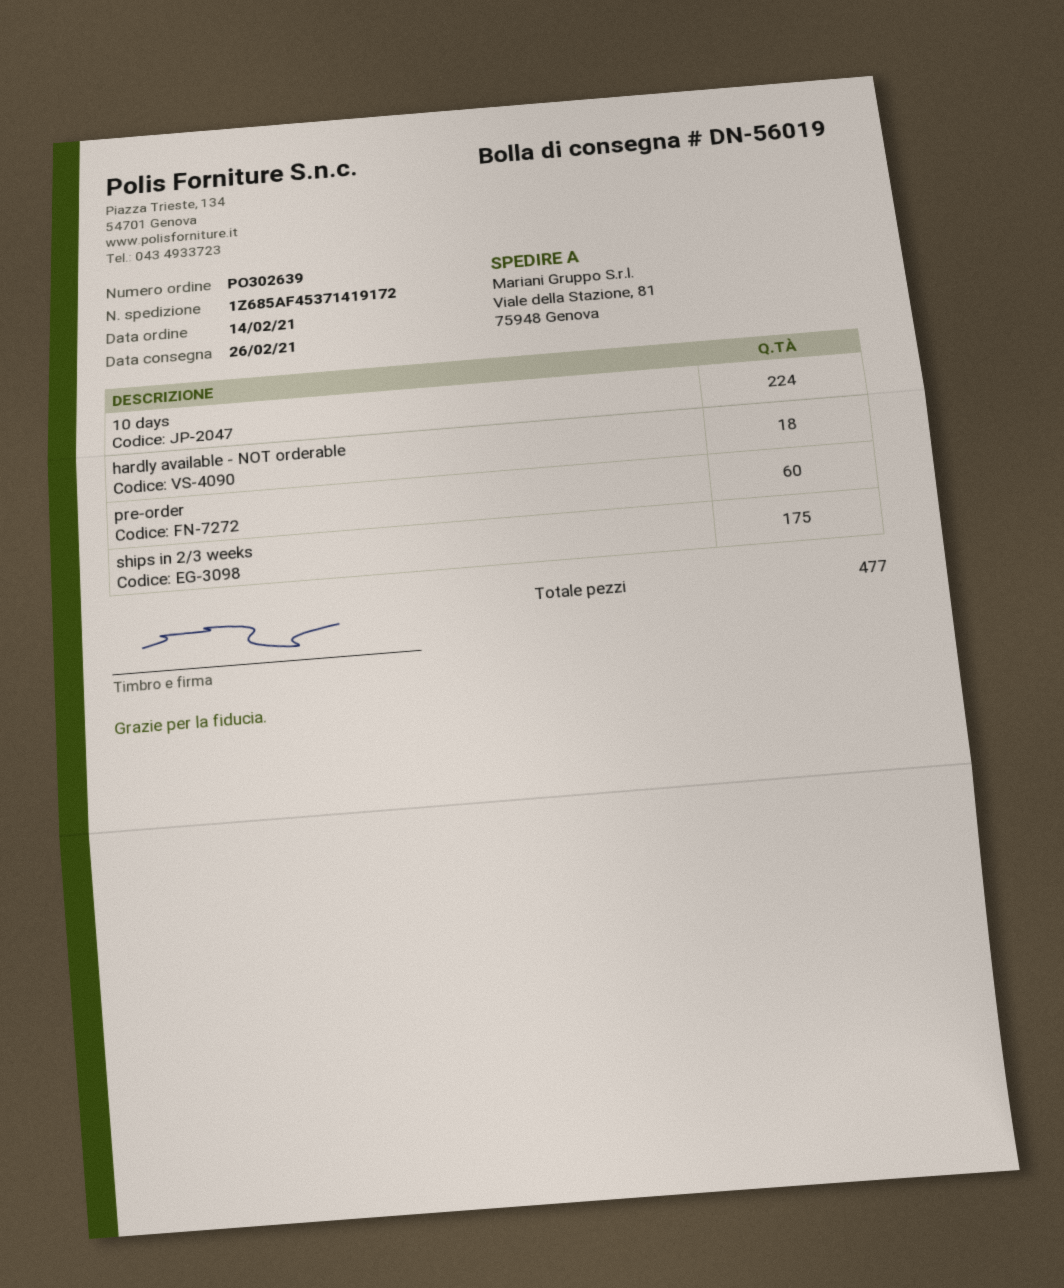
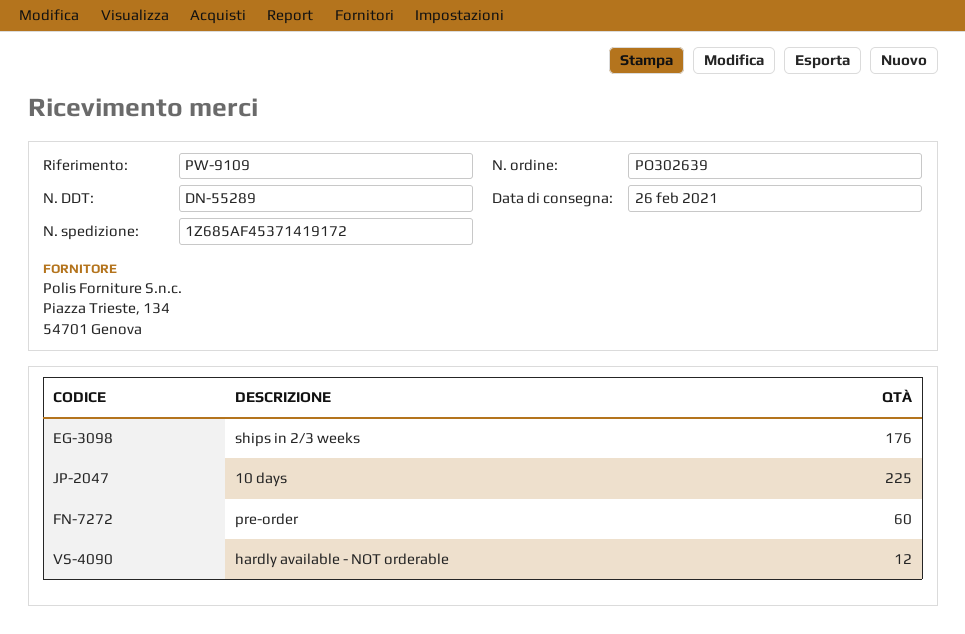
delivery note number: DN-56019 -> DN-55289
10 days: 224 -> 225
hardly available - NOT orderable: 18 -> 12
ships in 2/3 weeks: 175 -> 176

